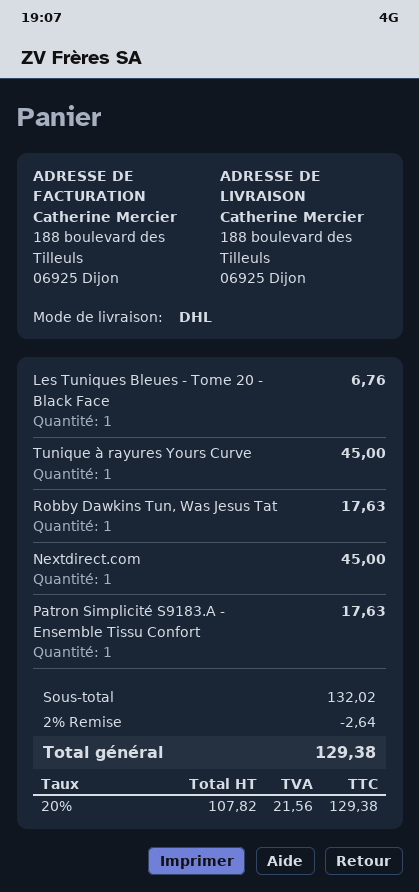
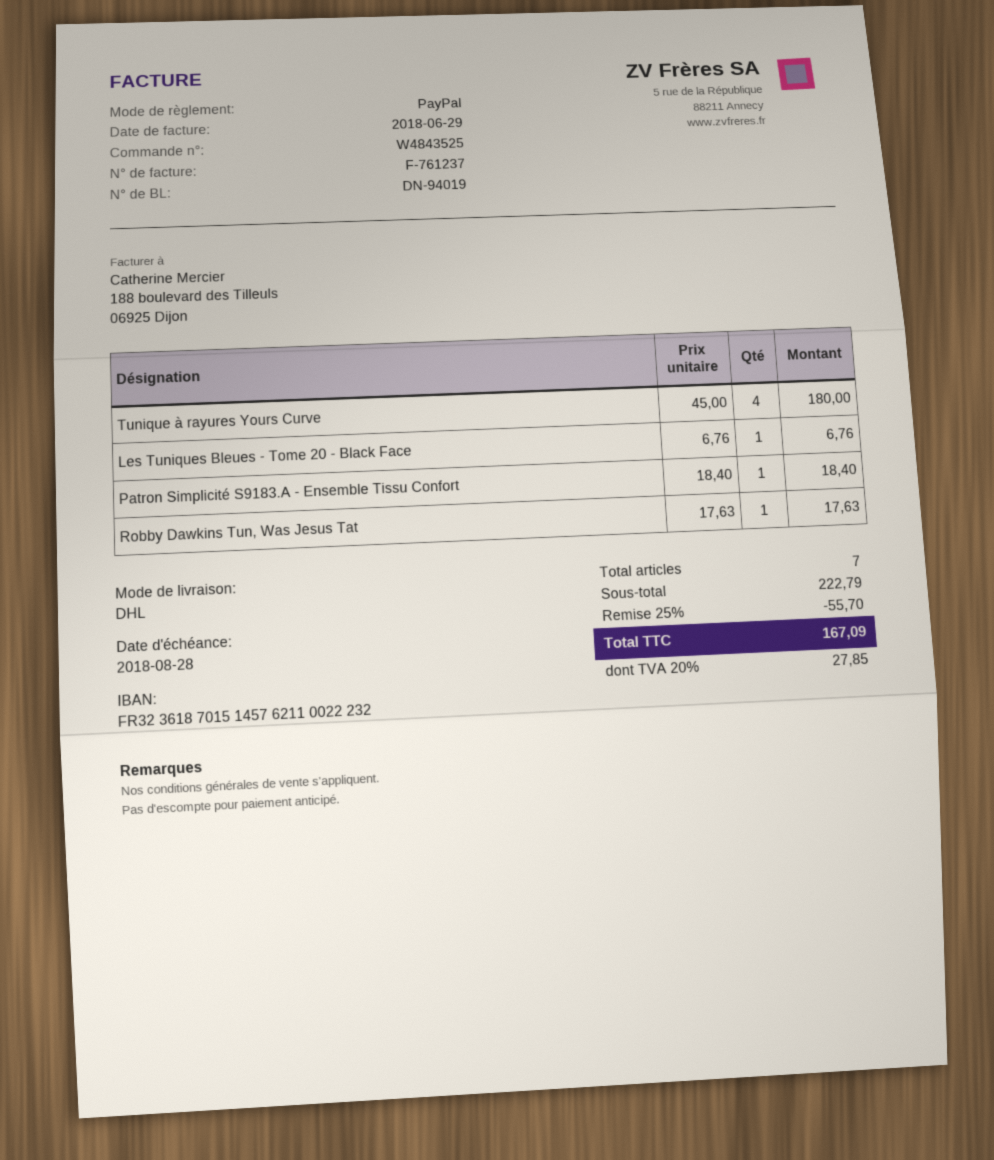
Tunique à rayures Yours Curve: 1 for 45.00 -> 4 for 180.00
Nextdirect.com: 1 for 45.00 -> none
Patron Simplicité S9183.A - Ensemble Tissu Confort: 1 for 17.63 -> 1 for 18.40
subtotal: 132.02 -> 222.79
discount: 2% = 2.64 -> 25% = 55.70
tax: 20% = 21.56 -> 20% = 27.85
total: 129.38 -> 167.09

